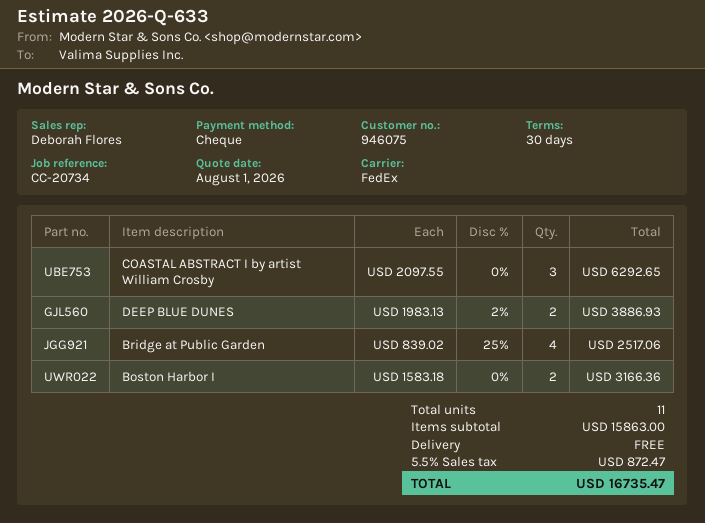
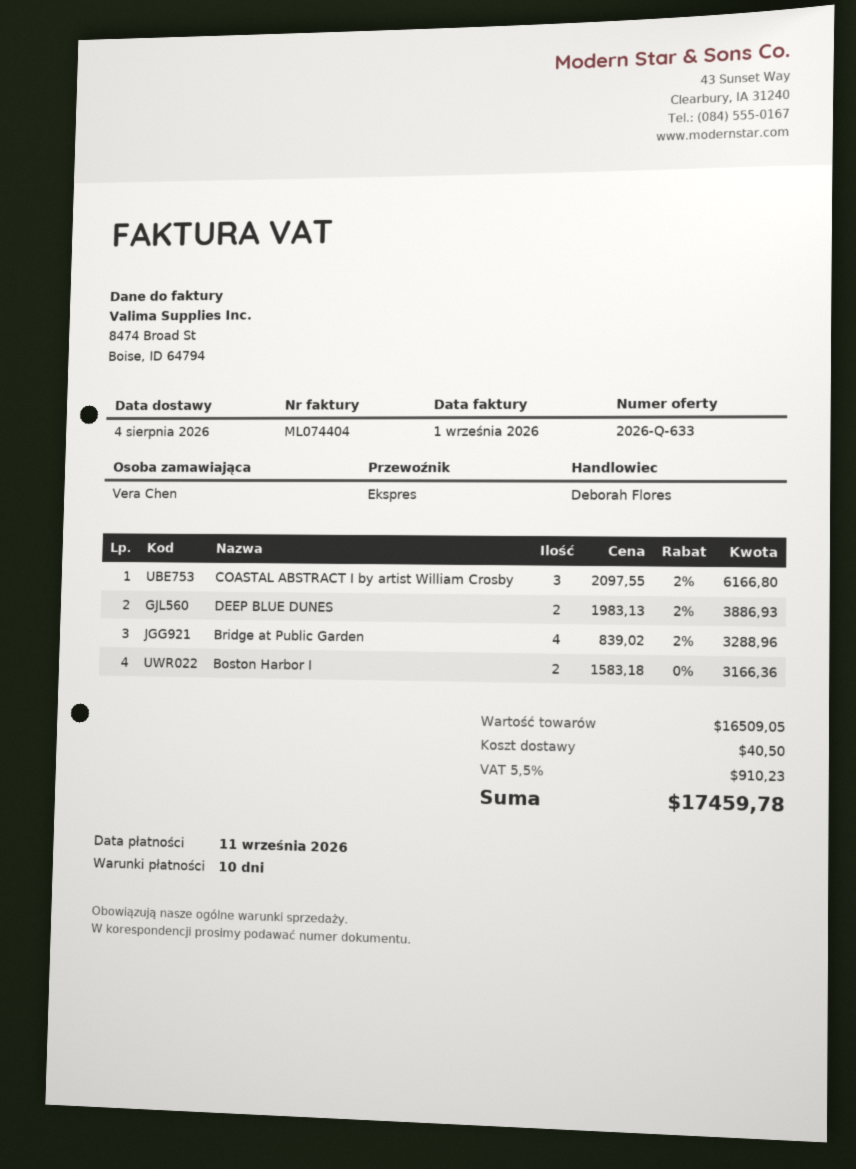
payment terms: 30 days -> 10 days
shipping method: FedEx -> express
COASTAL ABSTRACT I by artist William Crosby: 3 x 2097.55 = 6292.65 -> 3 x 2097.55 - 2% = 6166.80
Bridge at Public Garden: 4 x 839.02 - 25% = 2517.06 -> 4 x 839.02 - 2% = 3288.96
subtotal: 15863.00 -> 16509.05
shipping: 0.00 -> 40.50
tax: 5.5% = 872.47 -> 5.5% = 910.23
total: 16735.47 -> 17459.78

